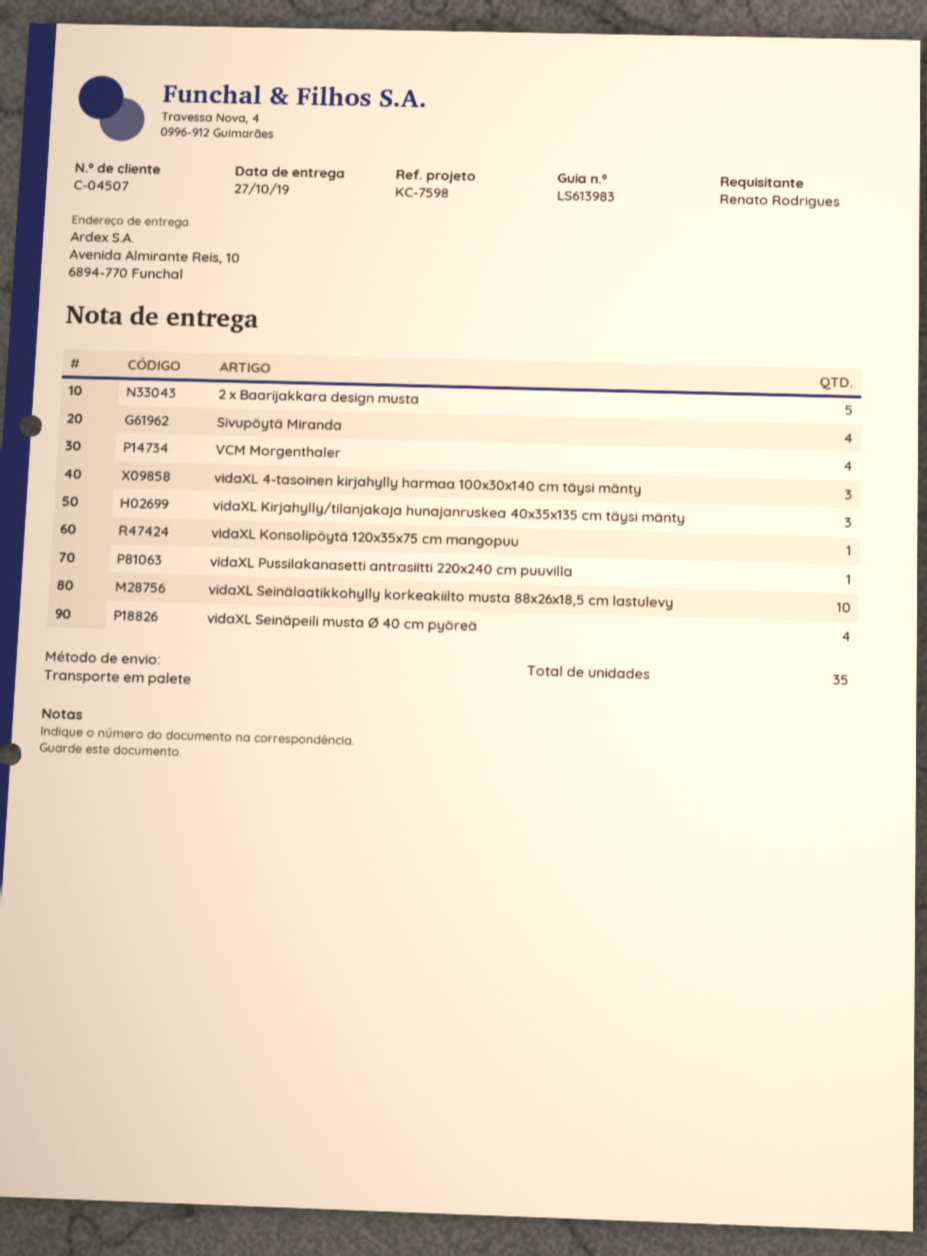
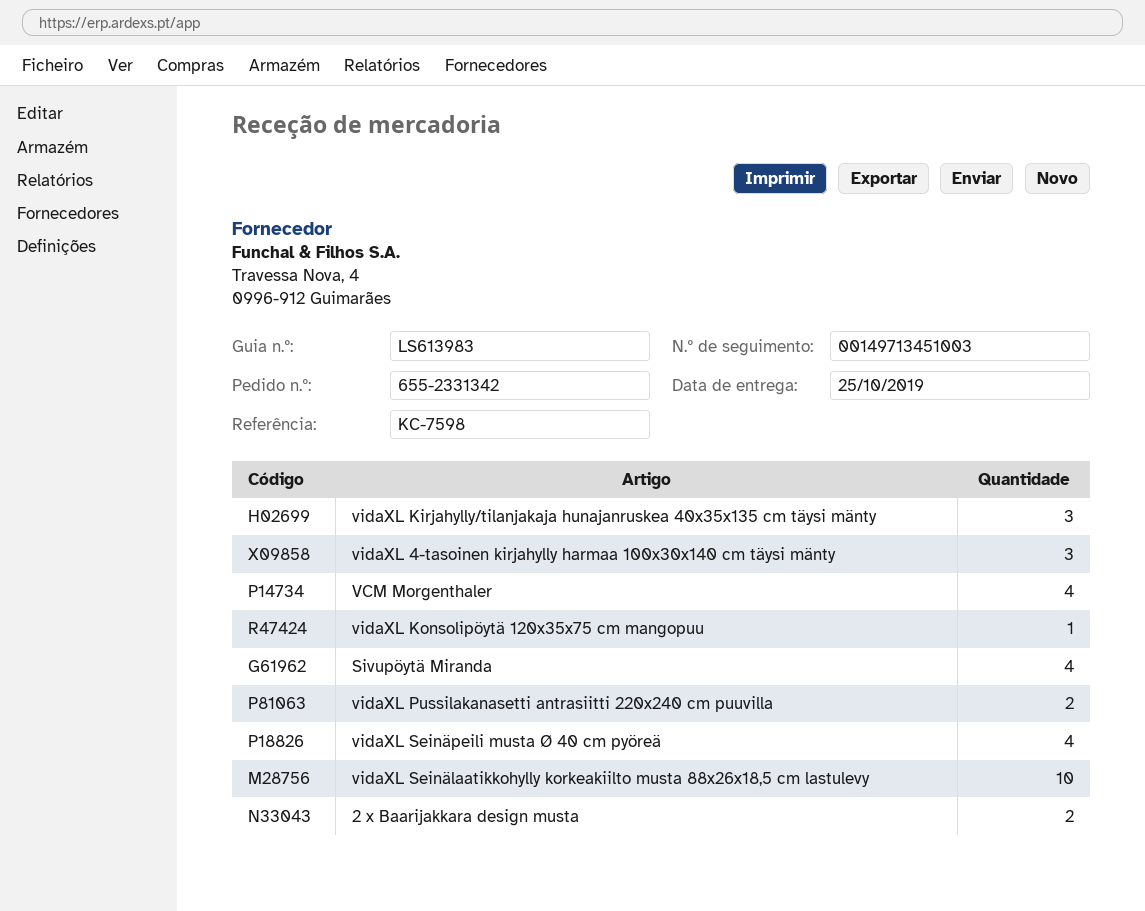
delivery date: 2019-10-27 -> 2019-10-25
2 x Baarijakkara design musta: 5 -> 2
vidaXL Pussilakanasetti antrasiitti 220x240 cm puuvilla: 1 -> 2

